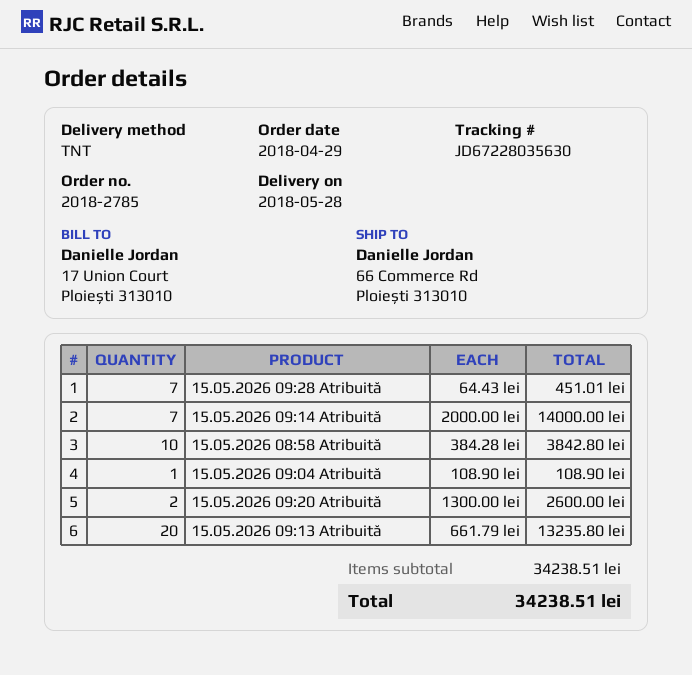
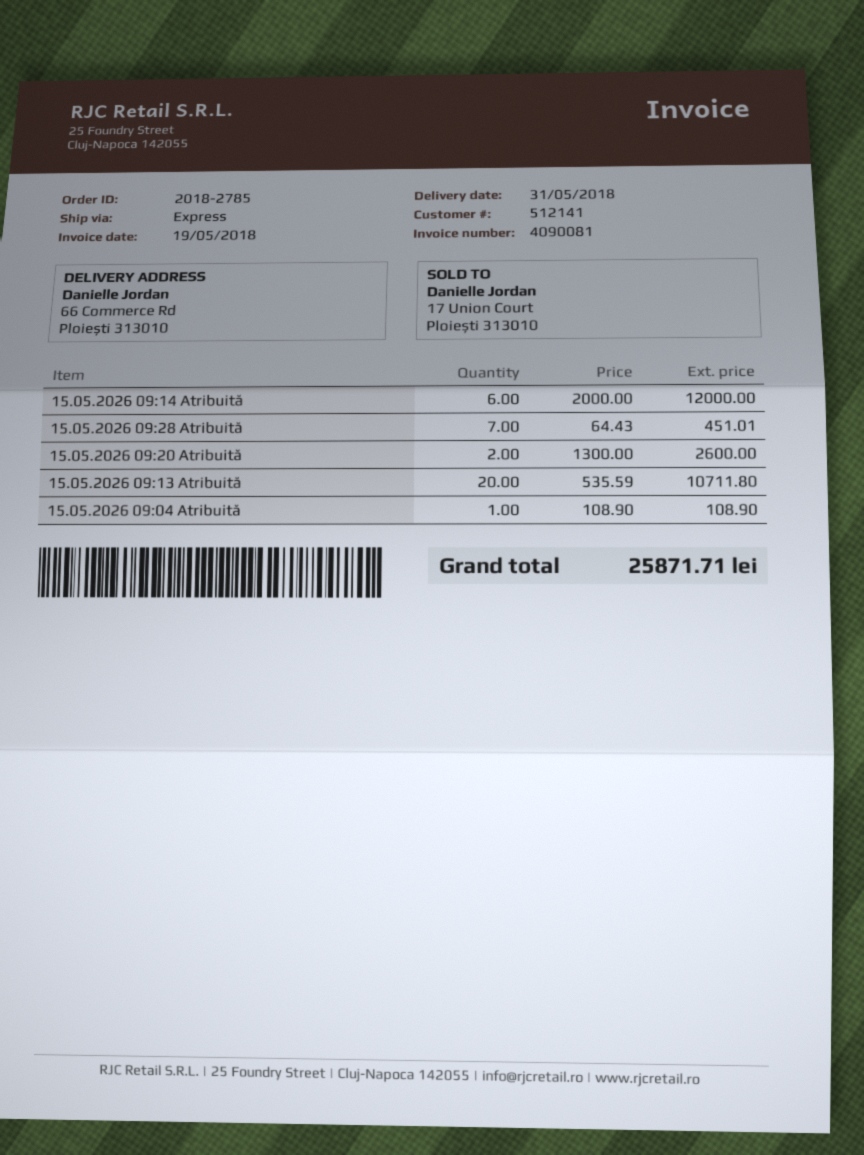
delivery date: 2018-05-28 -> 2018-05-31
shipping method: TNT -> express
15.05.2026 09:14 Atribuită: 7 x 2000.00 = 14000.00 -> 6 x 2000.00 = 12000.00
15.05.2026 08:58 Atribuită: 10 x 384.28 = 3842.80 -> none
15.05.2026 09:13 Atribuită: 20 x 661.79 = 13235.80 -> 20 x 535.59 = 10711.80
total: 34238.51 -> 25871.71

